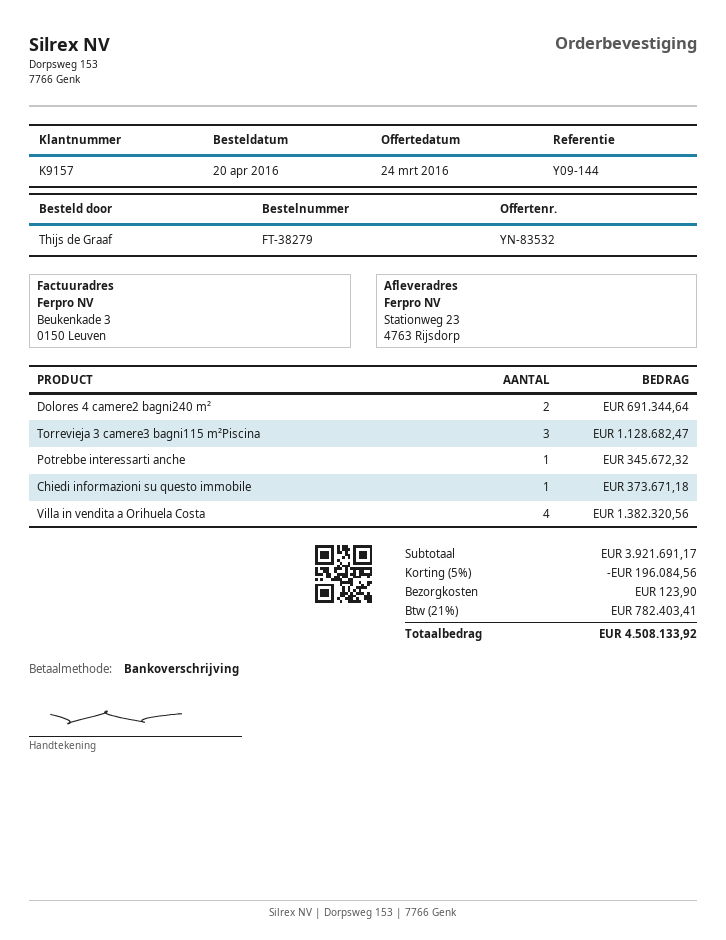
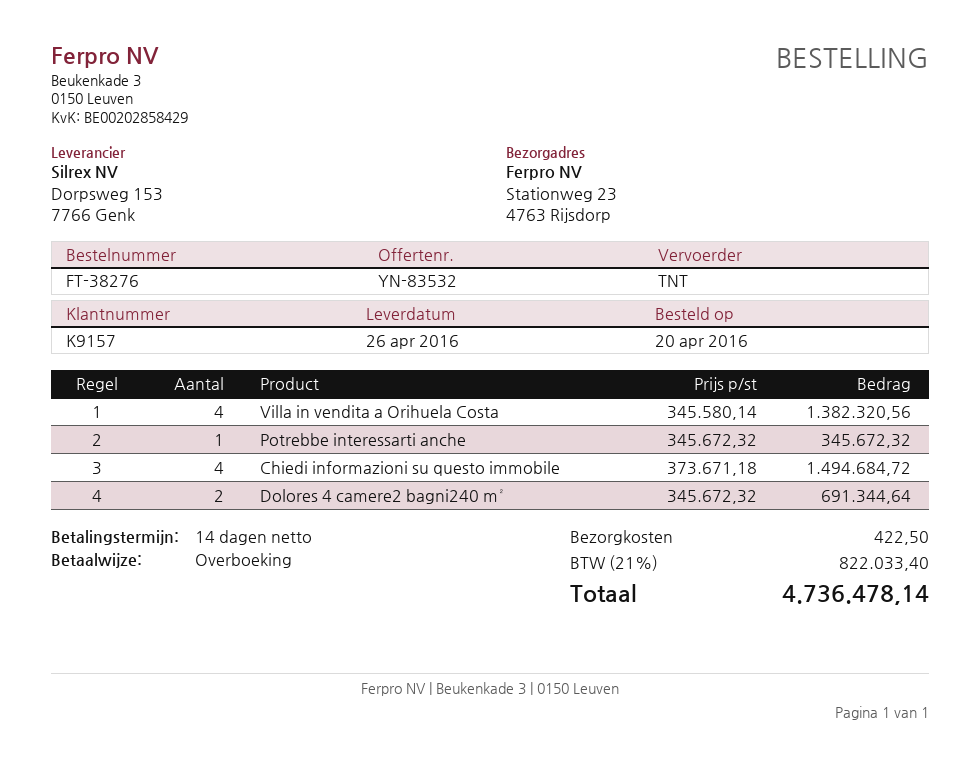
order number: FT-38279 -> FT-38276
Torrevieja 3 camere3 bagni115 m²Piscina: 3 for 1128682.47 -> none
Chiedi informazioni su questo immobile: 1 for 373671.18 -> 4 for 1494684.72
discount: 5% = 196084.56 -> none
shipping: 123.90 -> 422.50
tax: 21% = 782403.41 -> 21% = 822033.40
total: 4508133.92 -> 4736478.14

